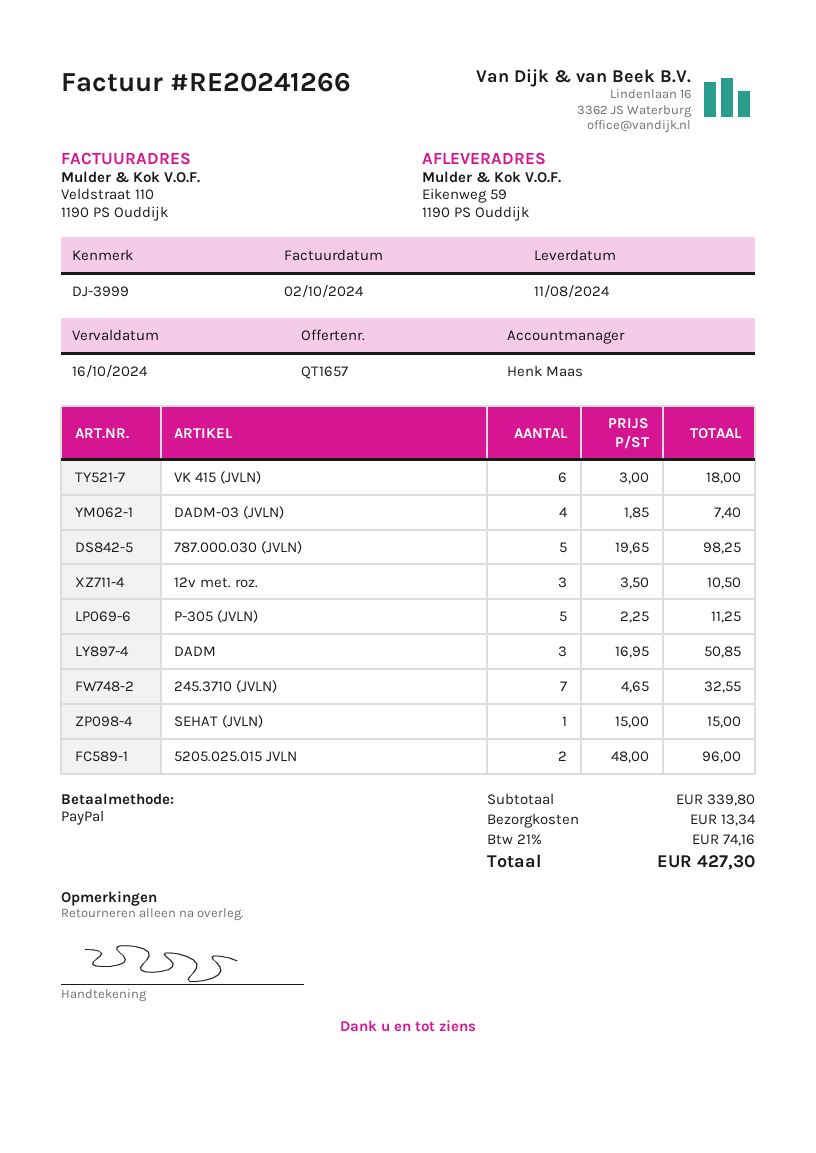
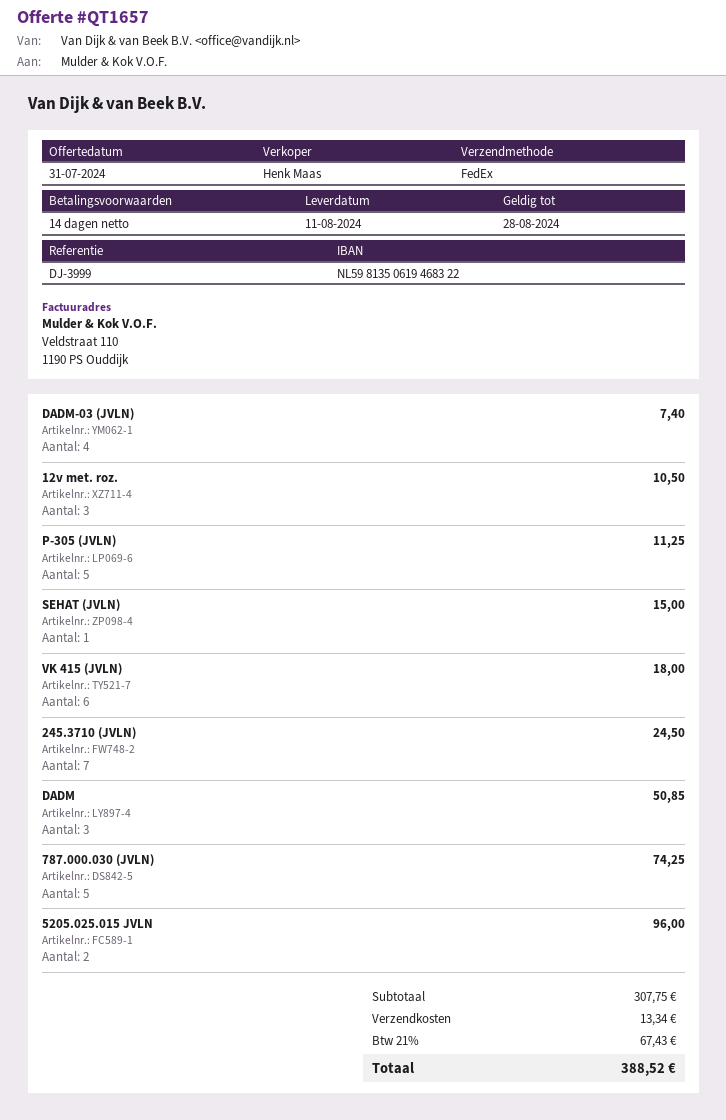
787.000.030 (JVLN): 5 for 98.25 -> 5 for 74.25
245.3710 (JVLN): 7 for 32.55 -> 7 for 24.50
subtotal: 339.80 -> 307.75
tax: 21% = 74.16 -> 21% = 67.43
total: 427.30 -> 388.52

